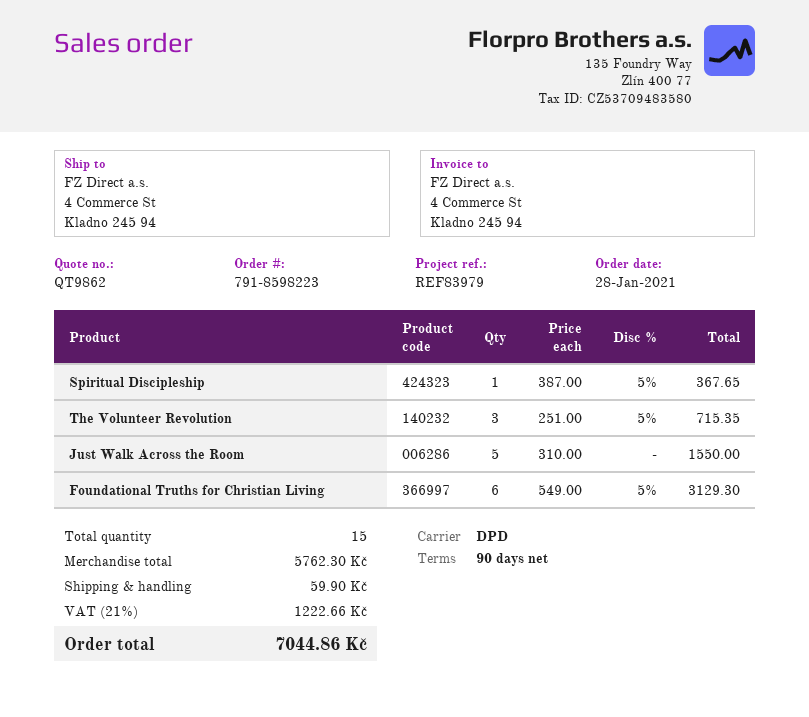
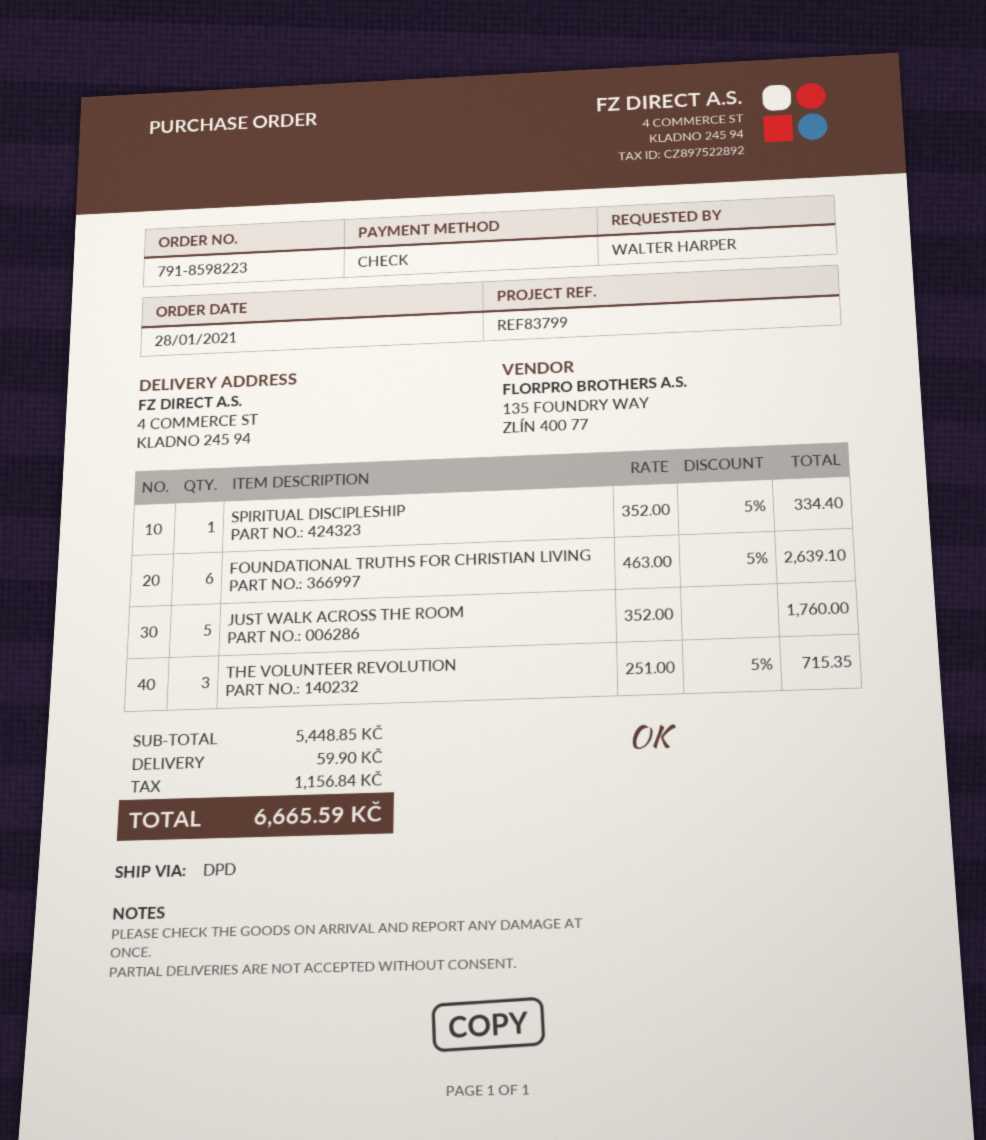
reference: REF83979 -> REF83799
Spiritual Discipleship: 1 x 387.00 - 5% = 367.65 -> 1 x 352.00 - 5% = 334.40
Just Walk Across the Room: 5 x 310.00 = 1550.00 -> 5 x 352.00 = 1760.00
Foundational Truths for Christian Living: 6 x 549.00 - 5% = 3129.30 -> 6 x 463.00 - 5% = 2639.10
subtotal: 5762.30 -> 5448.85
tax: 1222.66 -> 1156.84
total: 7044.86 -> 6665.59

